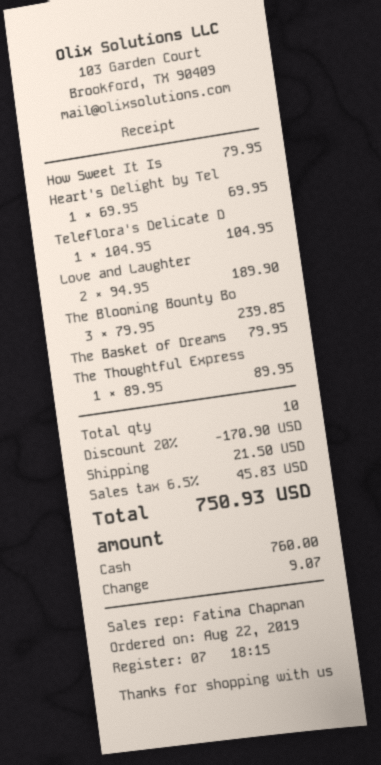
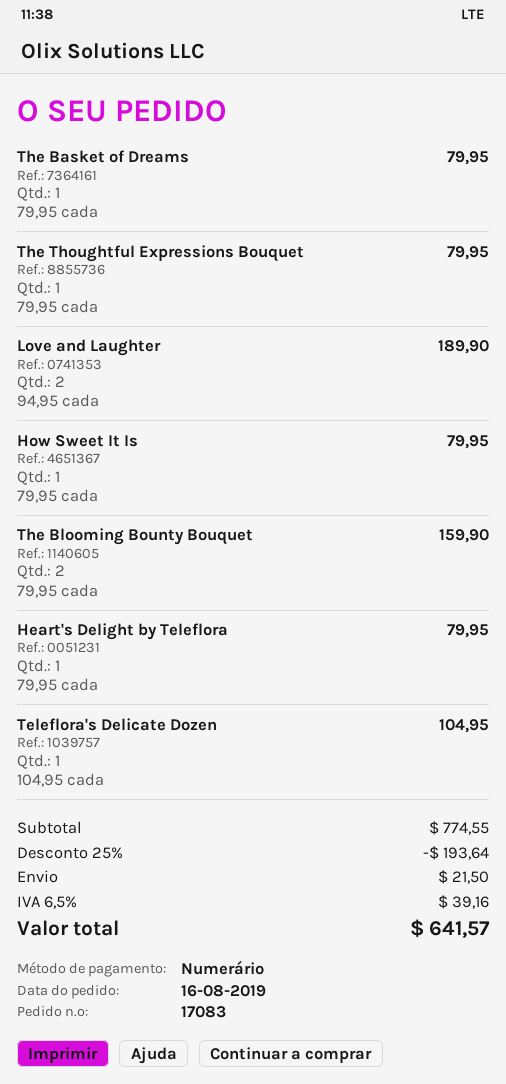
order date: 2019-08-22 -> 2019-08-16
Heart's Delight by Tel: 1 x 69.95 = 69.95 -> 1 x 79.95 = 79.95
The Blooming Bounty Bo: 3 x 79.95 = 239.85 -> 2 x 79.95 = 159.90
The Thoughtful Express: 1 x 89.95 = 89.95 -> 1 x 79.95 = 79.95
discount: 20% = 170.90 -> 25% = 193.64
tax: 6.5% = 45.83 -> 6.5% = 39.16
total: 750.93 -> 641.57

